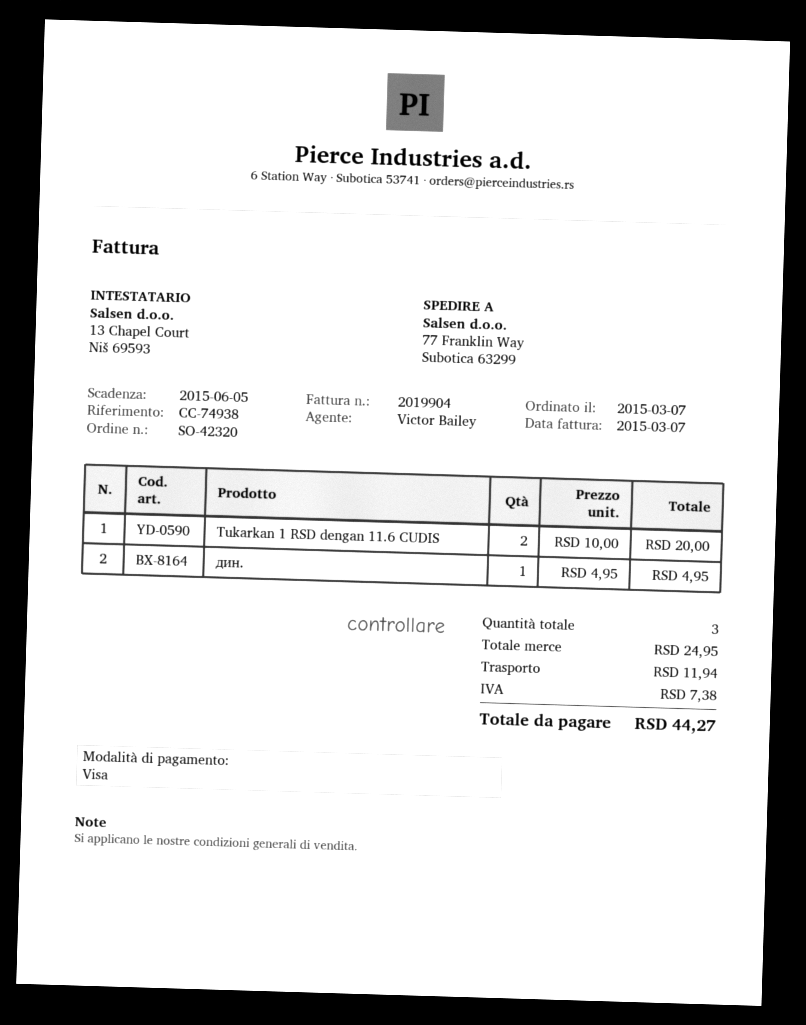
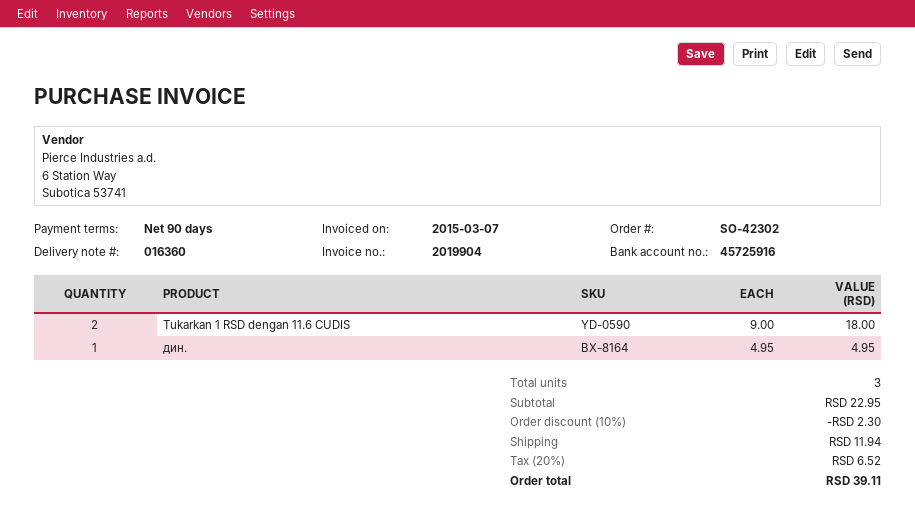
order number: SO-42320 -> SO-42302
Tukarkan 1 RSD dengan 11.6 CUDIS: 2 x 10.00 = 20.00 -> 2 x 9.00 = 18.00
subtotal: 24.95 -> 22.95
discount: none -> 10% = 2.30
tax: 7.38 -> 6.52
total: 44.27 -> 39.11

